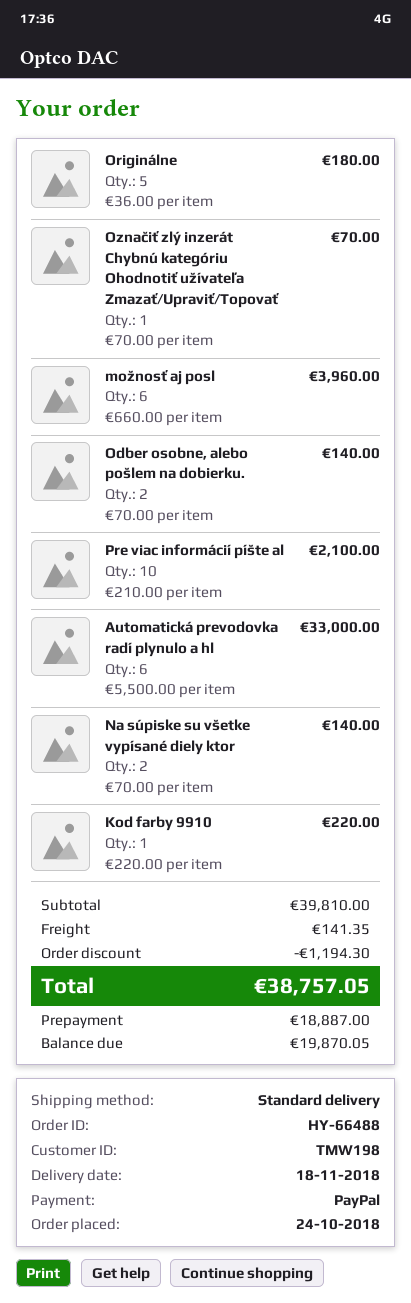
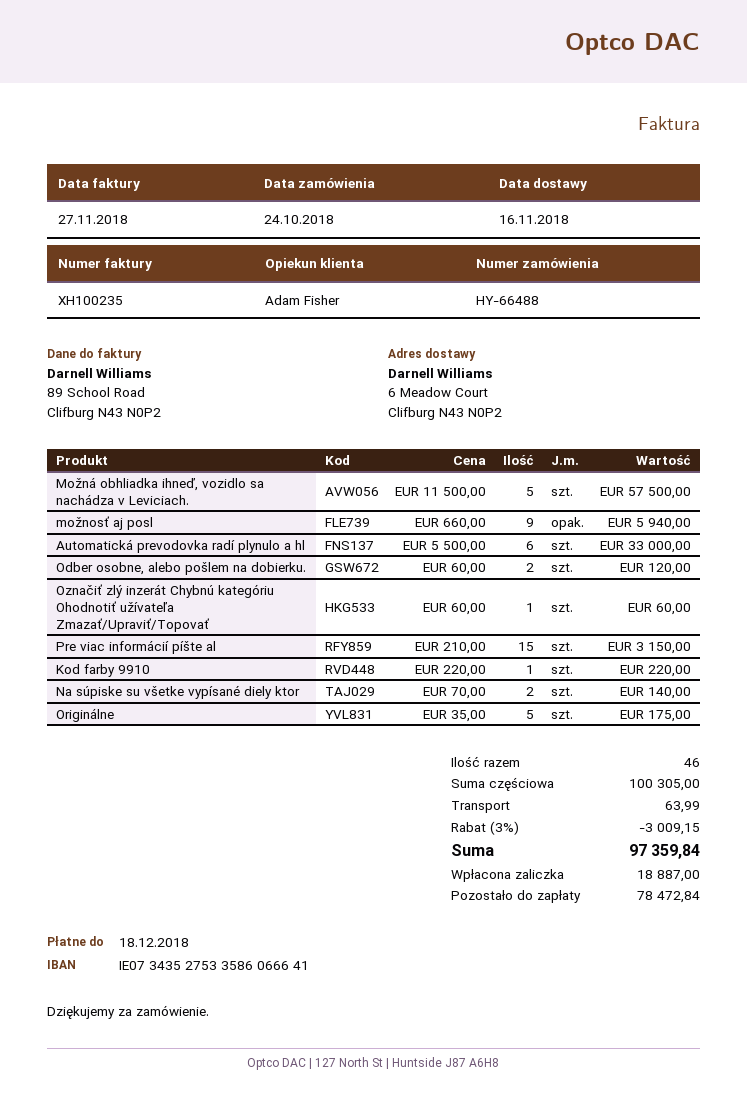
delivery date: 2018-11-18 -> 2018-11-16
Originálne: 5 x 36.00 = 180.00 -> 5 x 35.00 = 175.00
Označiť zlý inzerát Chybnú kategóriu Ohodnotiť užívateľa Zmazať/Upraviť/Topovať: 1 x 70.00 = 70.00 -> 1 x 60.00 = 60.00
možnosť aj posl: 6 x 660.00 = 3960.00 -> 9 x 660.00 = 5940.00
Odber osobne, alebo pošlem na dobierku.: 2 x 70.00 = 140.00 -> 2 x 60.00 = 120.00
Pre viac informácií píšte al: 10 x 210.00 = 2100.00 -> 15 x 210.00 = 3150.00
Možná obhliadka ihneď, vozidlo sa nachádza v Leviciach.: none -> 5 x 11500.00 = 57500.00
subtotal: 39810.00 -> 100305.00
discount: 1194.30 -> 3009.15
shipping: 141.35 -> 63.99
total: 38757.05 -> 97359.84
balance: 19870.05 -> 78472.84

